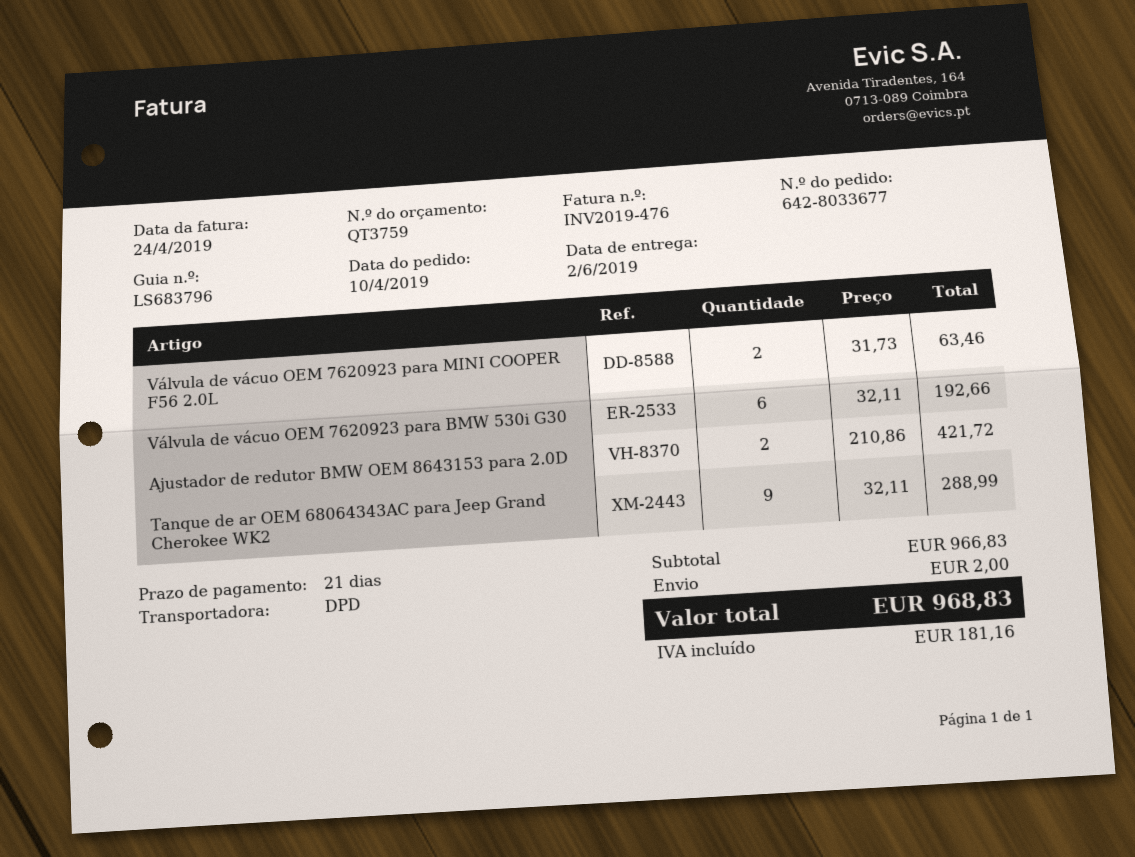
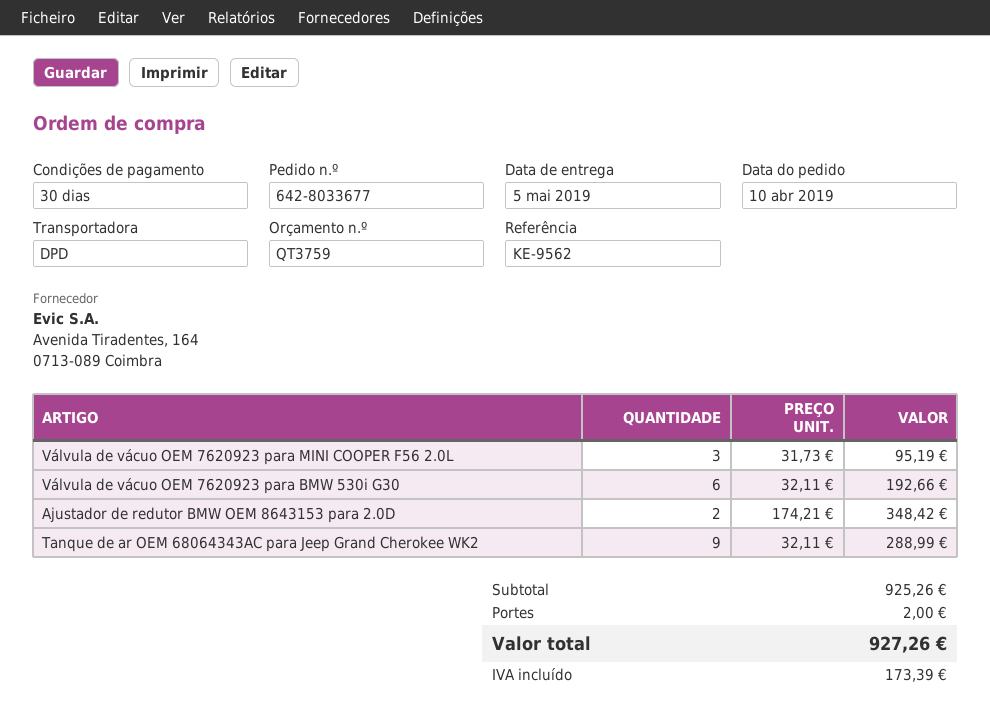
delivery date: 2019-06-02 -> 2019-05-05
payment terms: 21 days -> 30 days
Válvula de vácuo OEM 7620923 para MINI COOPER F56 2.0L: 2 x 31.73 = 63.46 -> 3 x 31.73 = 95.19
Ajustador de redutor BMW OEM 8643153 para 2.0D: 2 x 210.86 = 421.72 -> 2 x 174.21 = 348.42
subtotal: 966.83 -> 925.26
tax: 181.16 -> 173.39
total: 968.83 -> 927.26

